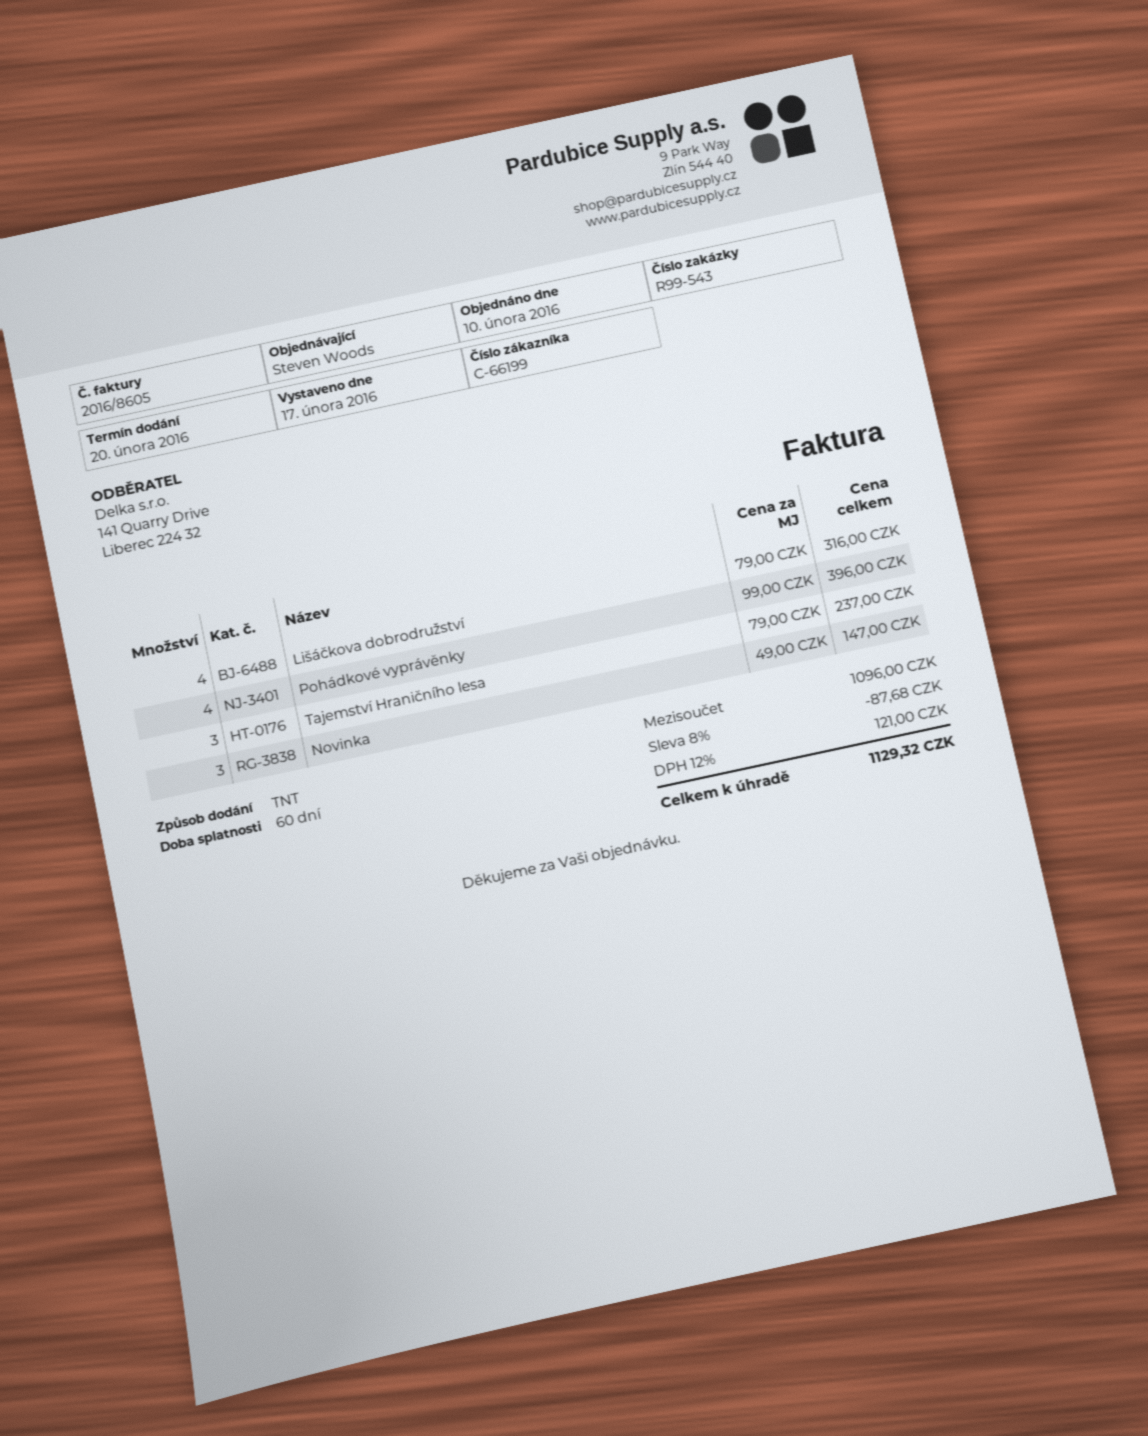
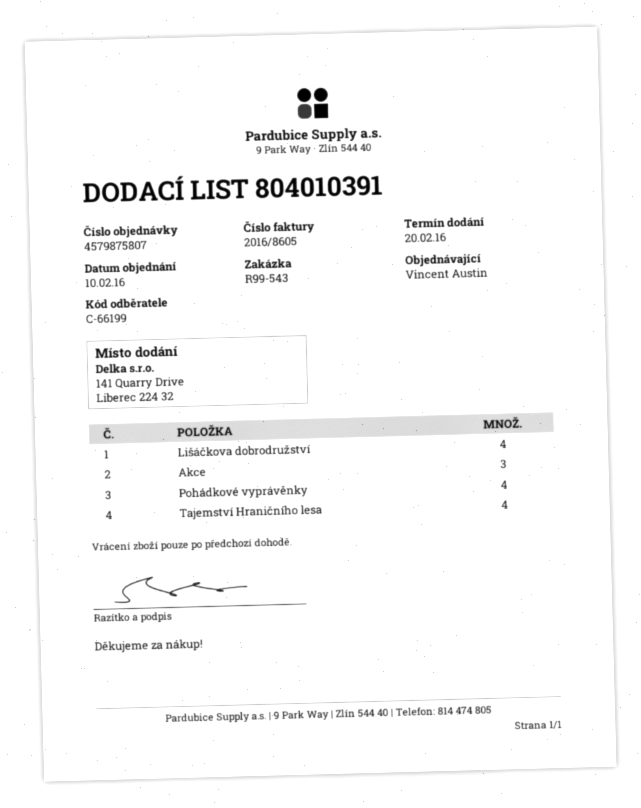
ordered by: Steven Woods -> Vincent Austin
Tajemství Hraničního lesa: 3 -> 4
Novinka: 3 -> none
Akce: none -> 3

